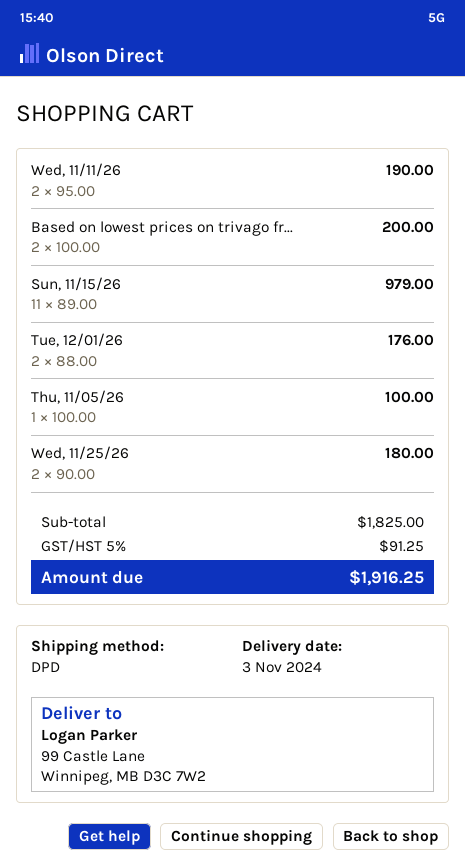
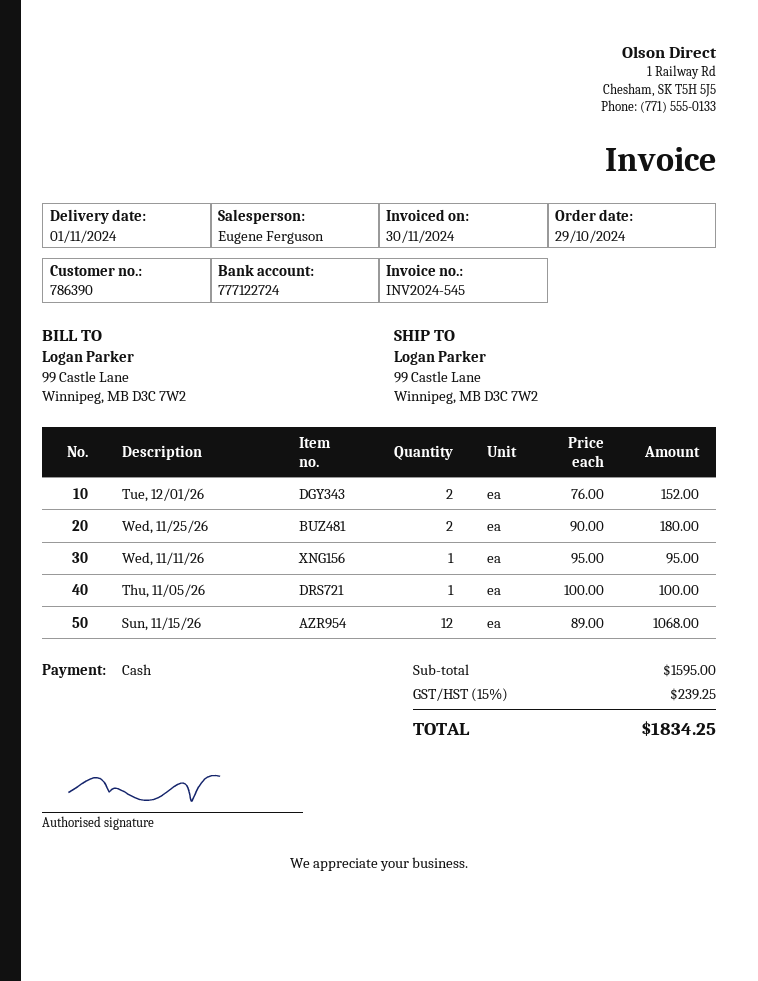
delivery date: 2024-11-03 -> 2024-11-01
Wed, 11/11/26: 2 x 95.00 = 190.00 -> 1 x 95.00 = 95.00
Based on lowest prices on trivago fr...: 2 x 100.00 = 200.00 -> none
Sun, 11/15/26: 11 x 89.00 = 979.00 -> 12 x 89.00 = 1068.00
Tue, 12/01/26: 2 x 88.00 = 176.00 -> 2 x 76.00 = 152.00
subtotal: 1825.00 -> 1595.00
tax: 5% = 91.25 -> 15% = 239.25
total: 1916.25 -> 1834.25

